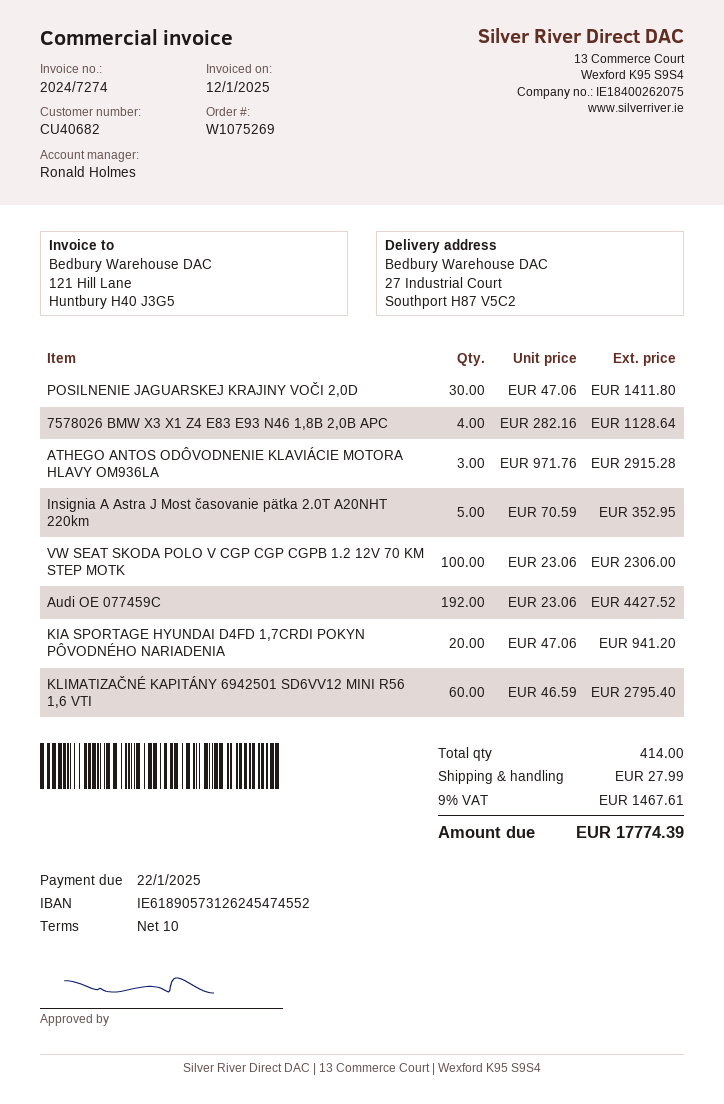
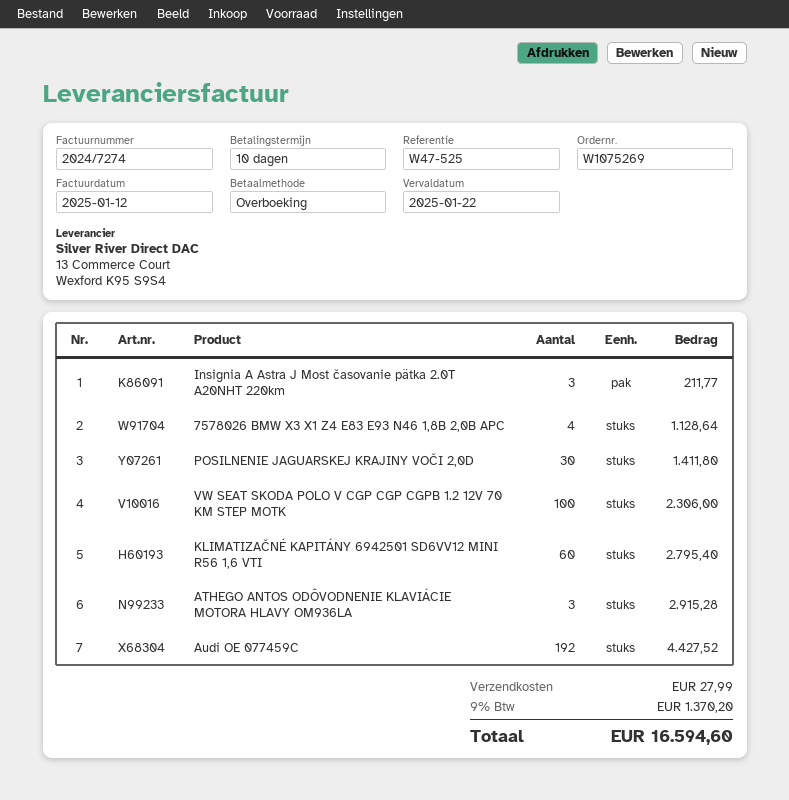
Insignia A Astra J Most časovanie pätka 2.0T A20NHT 220km: 5 for 352.95 -> 3 for 211.77
KIA SPORTAGE HYUNDAI D4FD 1,7CRDI POKYN PÔVODNÉHO NARIADENIA: 20 for 941.20 -> none
tax: 9% = 1467.61 -> 9% = 1370.20
total: 17774.39 -> 16594.60

